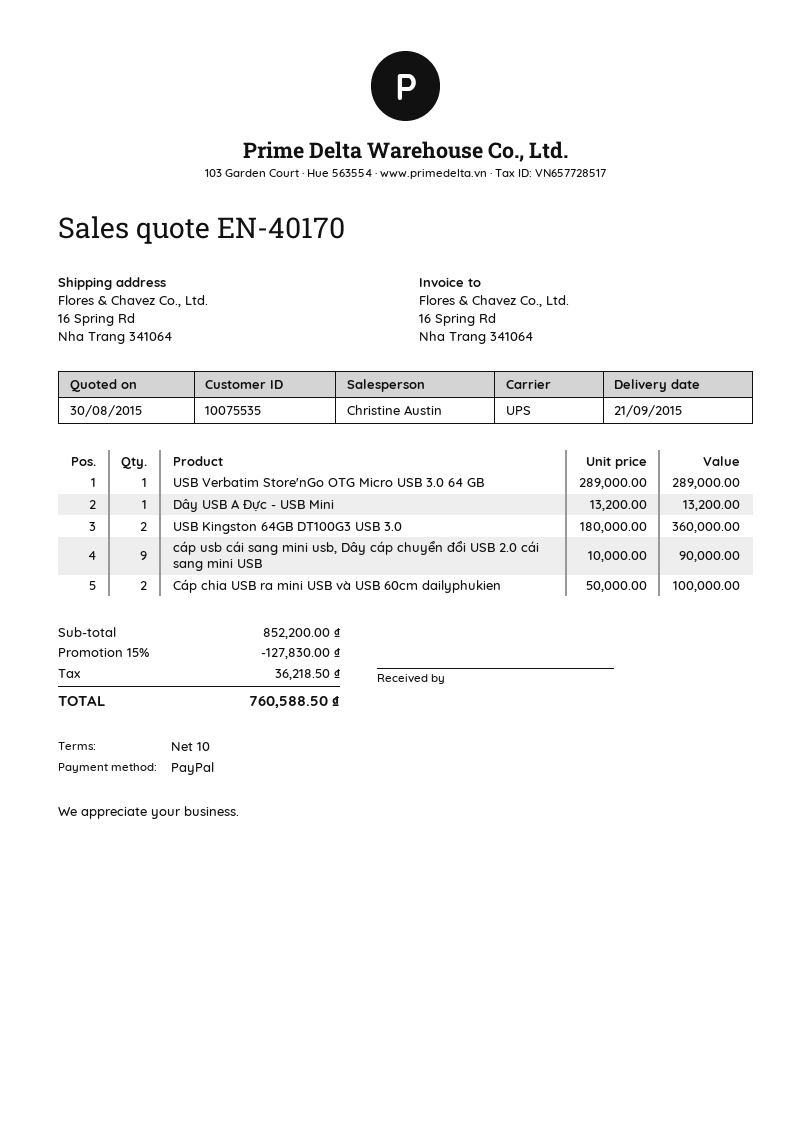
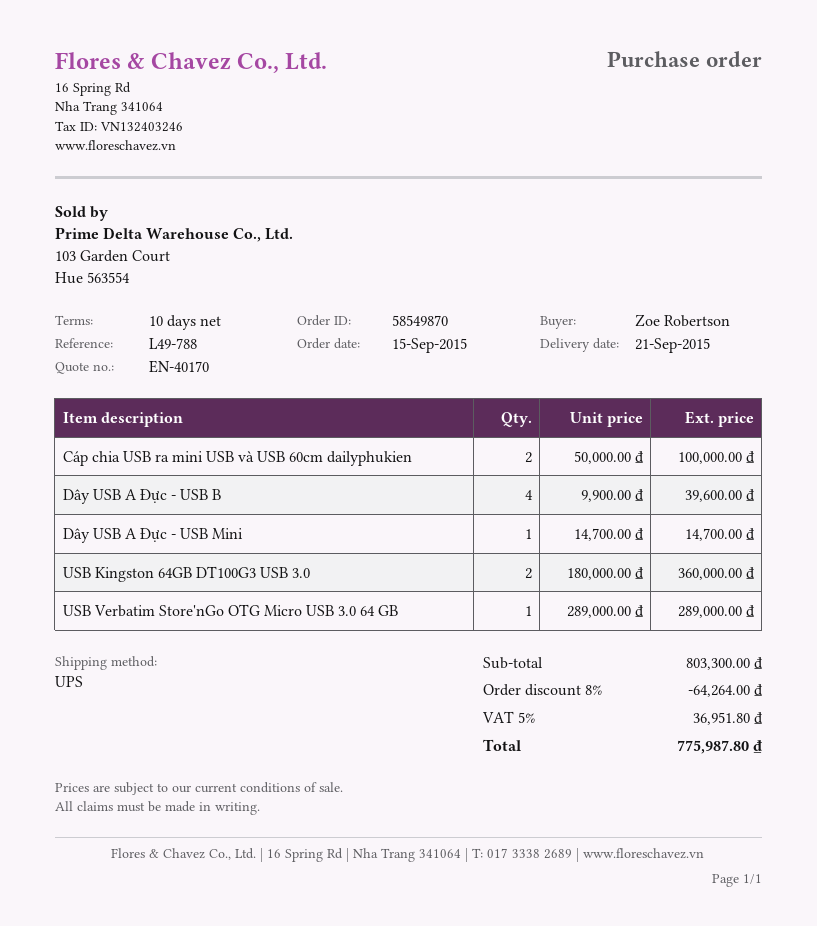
Dây USB A Đực - USB Mini: 1 x 13200.00 = 13200.00 -> 1 x 14700.00 = 14700.00
cáp usb cái sang mini usb, Dây cáp chuyển đổi USB 2.0 cái sang mini USB: 9 x 10000.00 = 90000.00 -> none
Dây USB A Đực - USB B: none -> 4 x 9900.00 = 39600.00
subtotal: 852200.00 -> 803300.00
discount: 15% = 127830.00 -> 8% = 64264.00
tax: 36218.50 -> 36951.80
total: 760588.50 -> 775987.80

